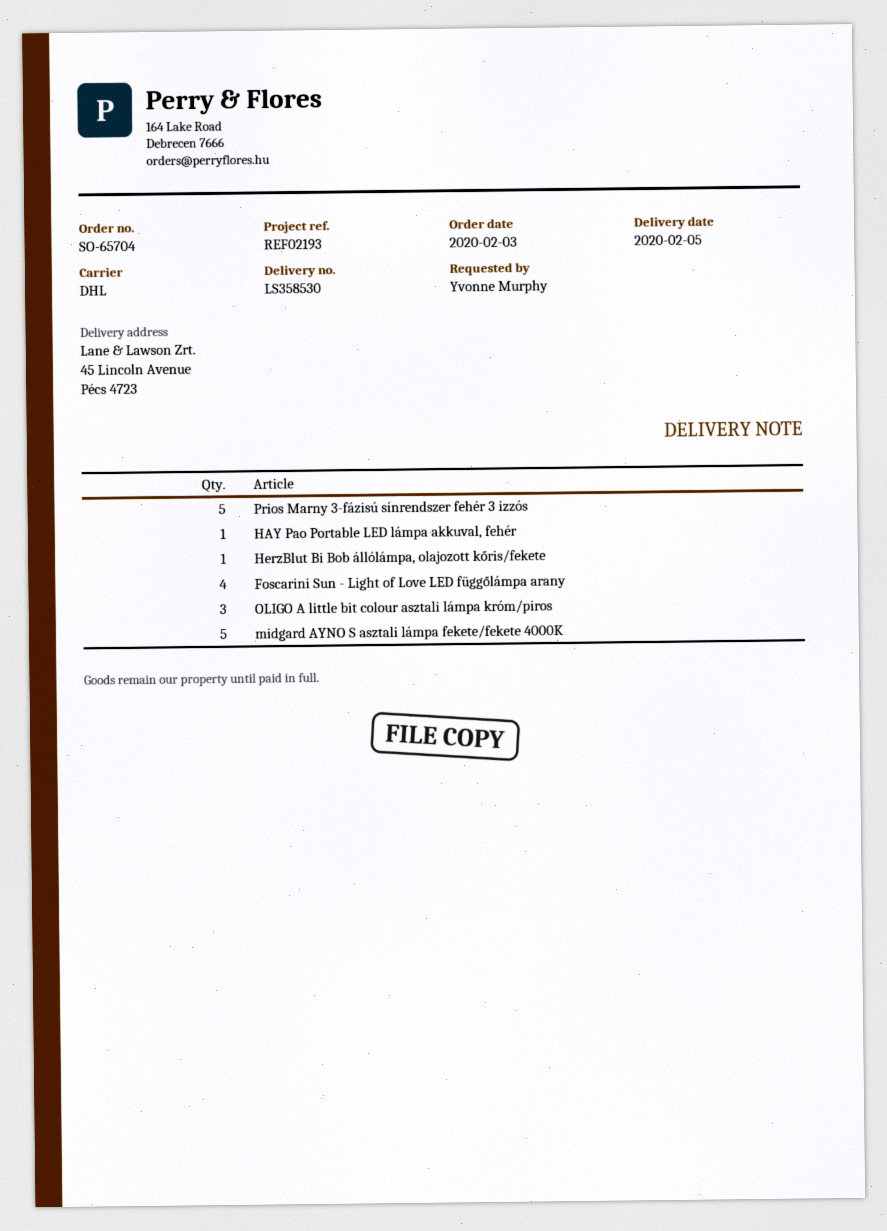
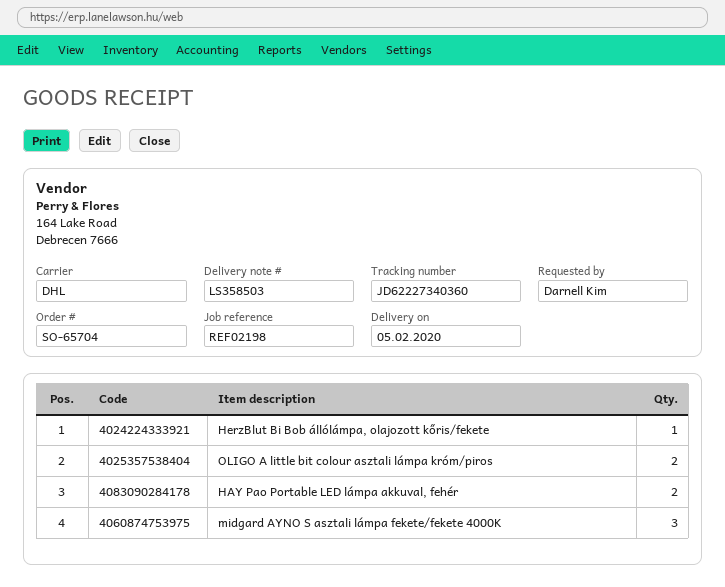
delivery note number: LS358530 -> LS358503
reference: REF02193 -> REF02198
ordered by: Yvonne Murphy -> Darnell Kim
Prios Marny 3-fázisú sínrendszer fehér 3 izzós: 5 -> none
HAY Pao Portable LED lámpa akkuval, fehér: 1 -> 2
Foscarini Sun - Light of Love LED függőlámpa arany: 4 -> none
OLIGO A little bit colour asztali lámpa króm/piros: 3 -> 2
midgard AYNO S asztali lámpa fekete/fekete 4000K: 5 -> 3

